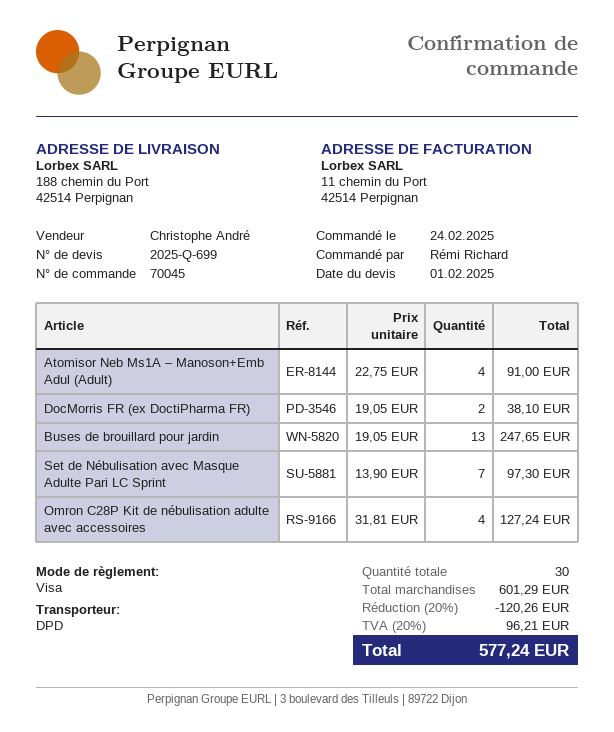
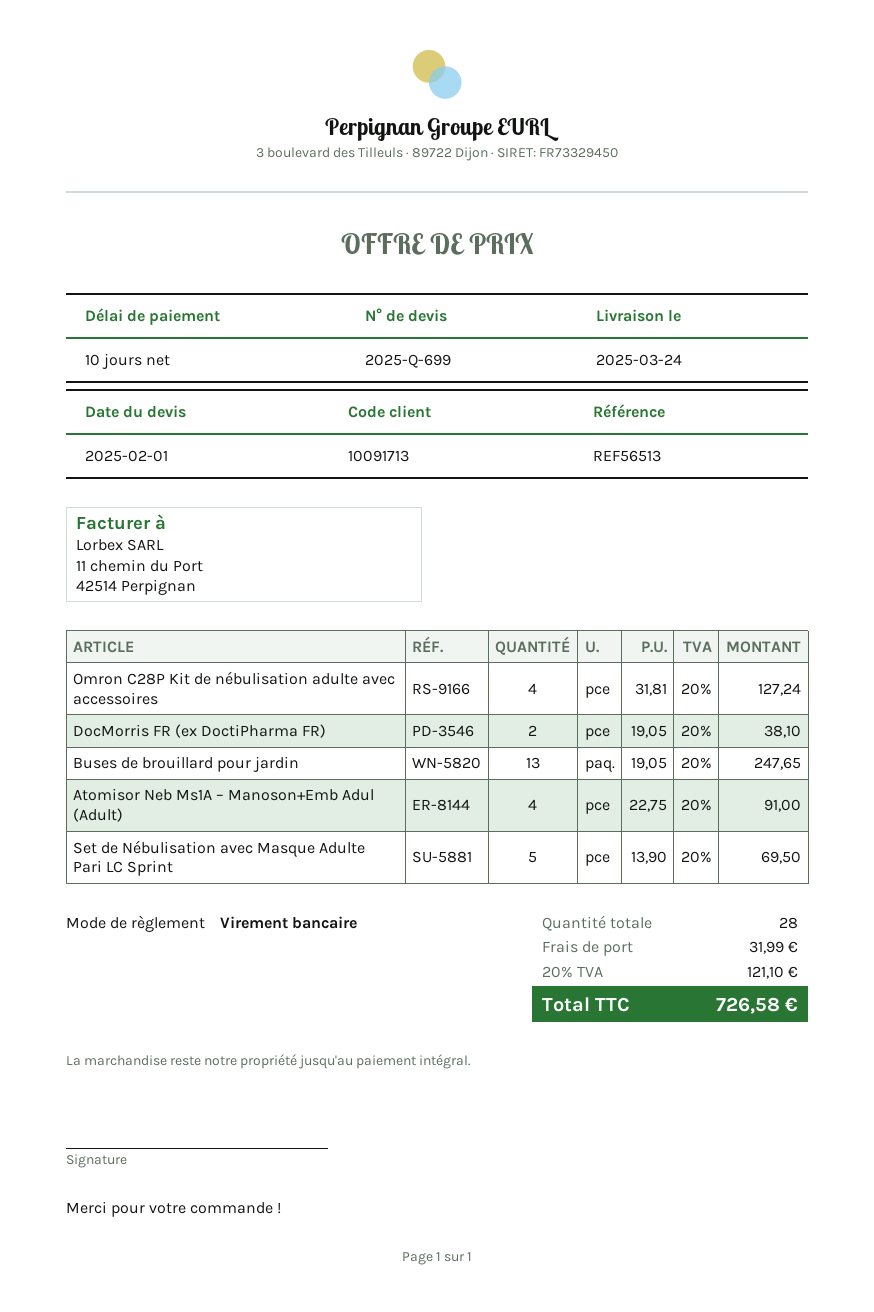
payment method: Visa -> bank transfer
Set de Nébulisation avec Masque Adulte Pari LC Sprint: 7 x 13.90 = 97.30 -> 5 x 13.90 = 69.50
total quantity: 30 -> 28
discount: 20% = 120.26 -> none
shipping: none -> 31.99
tax: 20% = 96.21 -> 20% = 121.10
total: 577.24 -> 726.58

